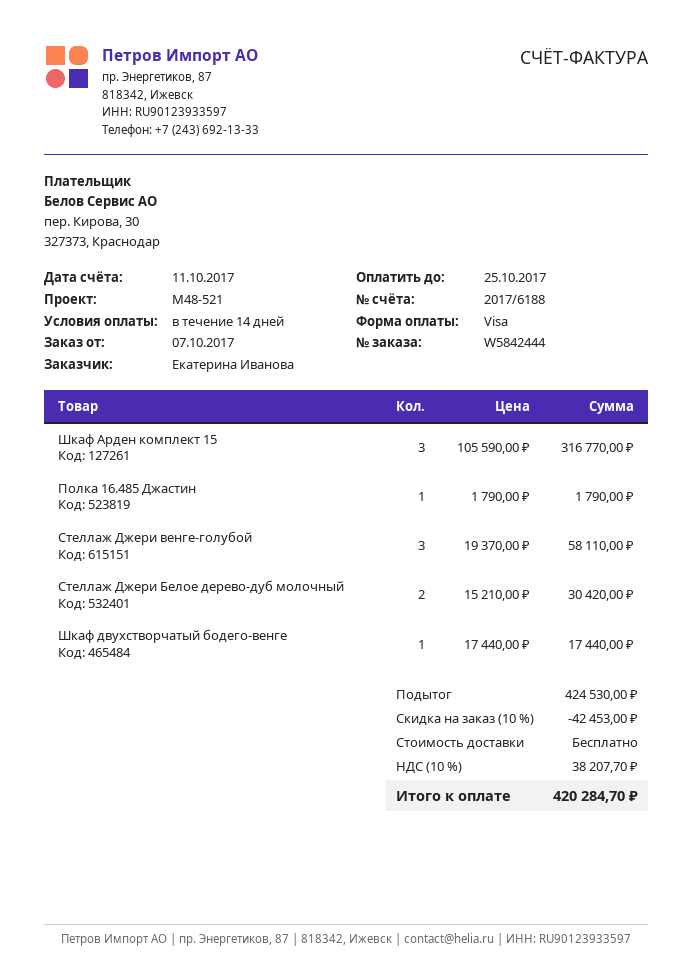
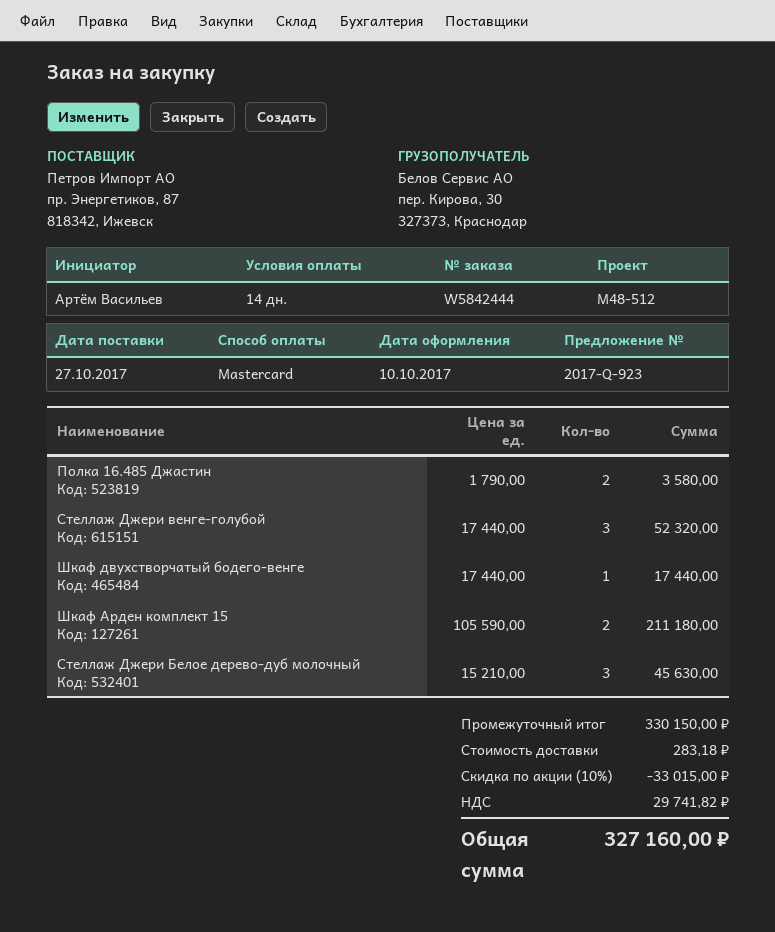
order date: 2017-10-07 -> 2017-10-10
reference: M48-521 -> M48-512
ordered by: Екатерина Иванова -> Артём Васильев
payment method: Visa -> Mastercard
Шкаф Арден комплект 15: 3 x 105590.00 = 316770.00 -> 2 x 105590.00 = 211180.00
Полка 16.485 Джастин: 1 x 1790.00 = 1790.00 -> 2 x 1790.00 = 3580.00
Стеллаж Джери венге-голубой: 3 x 19370.00 = 58110.00 -> 3 x 17440.00 = 52320.00
Стеллаж Джери Белое дерево-дуб молочный: 2 x 15210.00 = 30420.00 -> 3 x 15210.00 = 45630.00
subtotal: 424530.00 -> 330150.00
discount: 10% = 42453.00 -> 10% = 33015.00
shipping: 0.00 -> 283.18
tax: 38207.70 -> 29741.82
total: 420284.70 -> 327160.00

